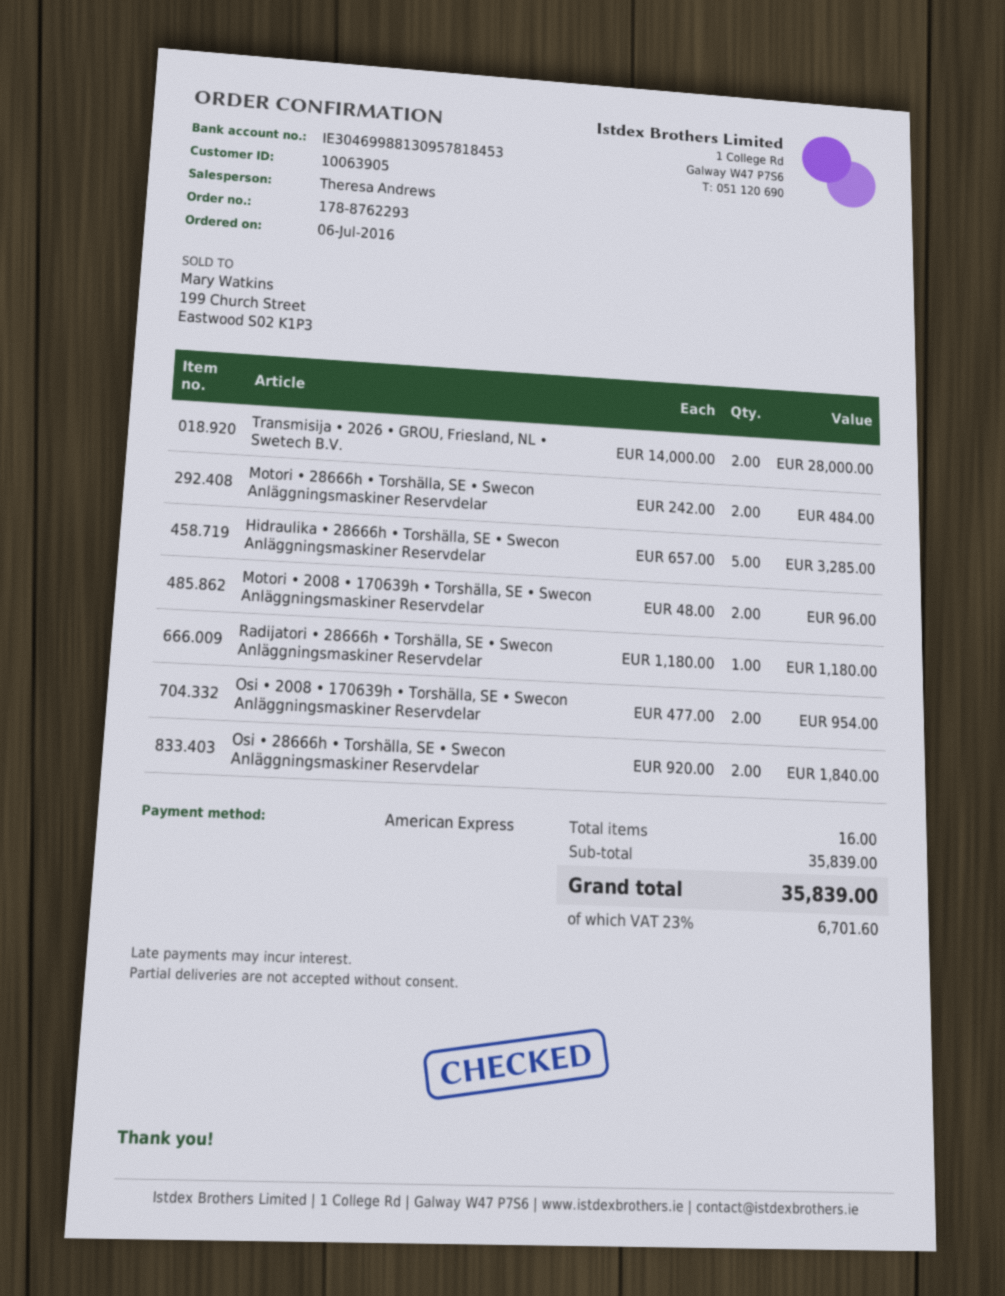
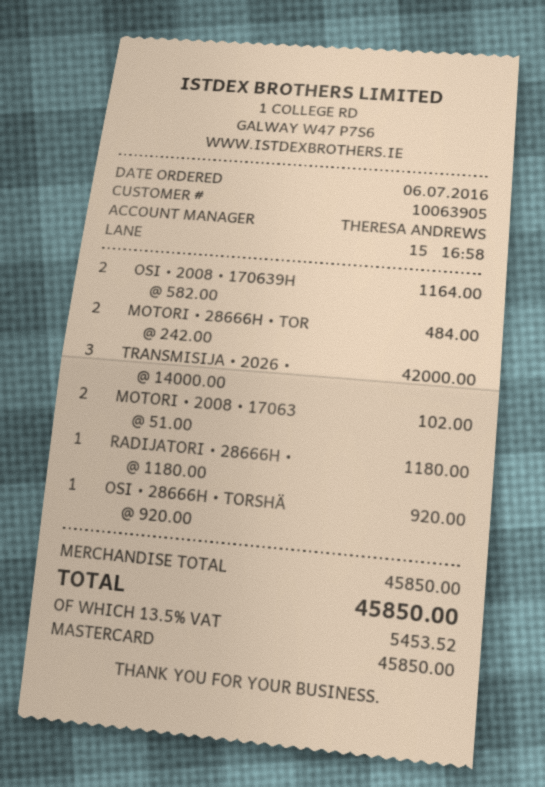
payment method: American Express -> Mastercard
Transmisija • 2026 • GROU, Friesland, NL • Swetech B.V.: 2 x 14000.00 = 28000.00 -> 3 x 14000.00 = 42000.00
Hidraulika • 28666h • Torshälla, SE • Swecon Anläggningsmaskiner Reservdelar: 5 x 657.00 = 3285.00 -> none
Motori • 2008 • 170639h • Torshälla, SE • Swecon Anläggningsmaskiner Reservdelar: 2 x 48.00 = 96.00 -> 2 x 51.00 = 102.00
Osi • 2008 • 170639h • Torshälla, SE • Swecon Anläggningsmaskiner Reservdelar: 2 x 477.00 = 954.00 -> 2 x 582.00 = 1164.00
Osi • 28666h • Torshälla, SE • Swecon Anläggningsmaskiner Reservdelar: 2 x 920.00 = 1840.00 -> 1 x 920.00 = 920.00
subtotal: 35839.00 -> 45850.00
tax: 23% = 6701.60 -> 13.5% = 5453.52
total: 35839.00 -> 45850.00

